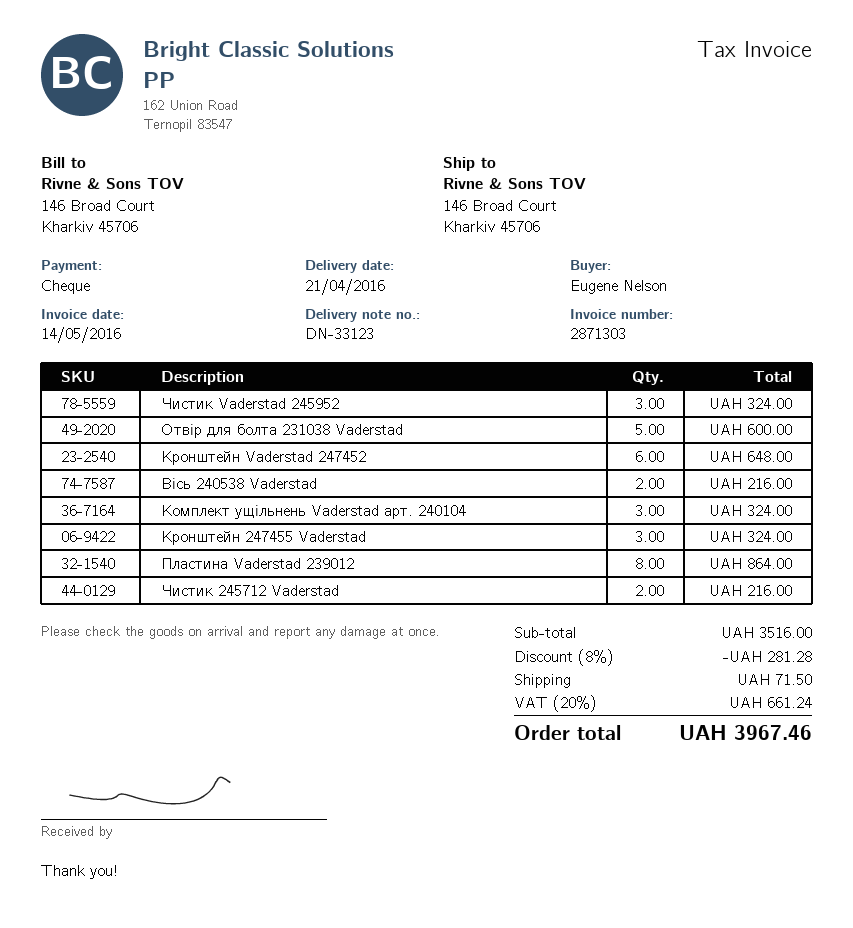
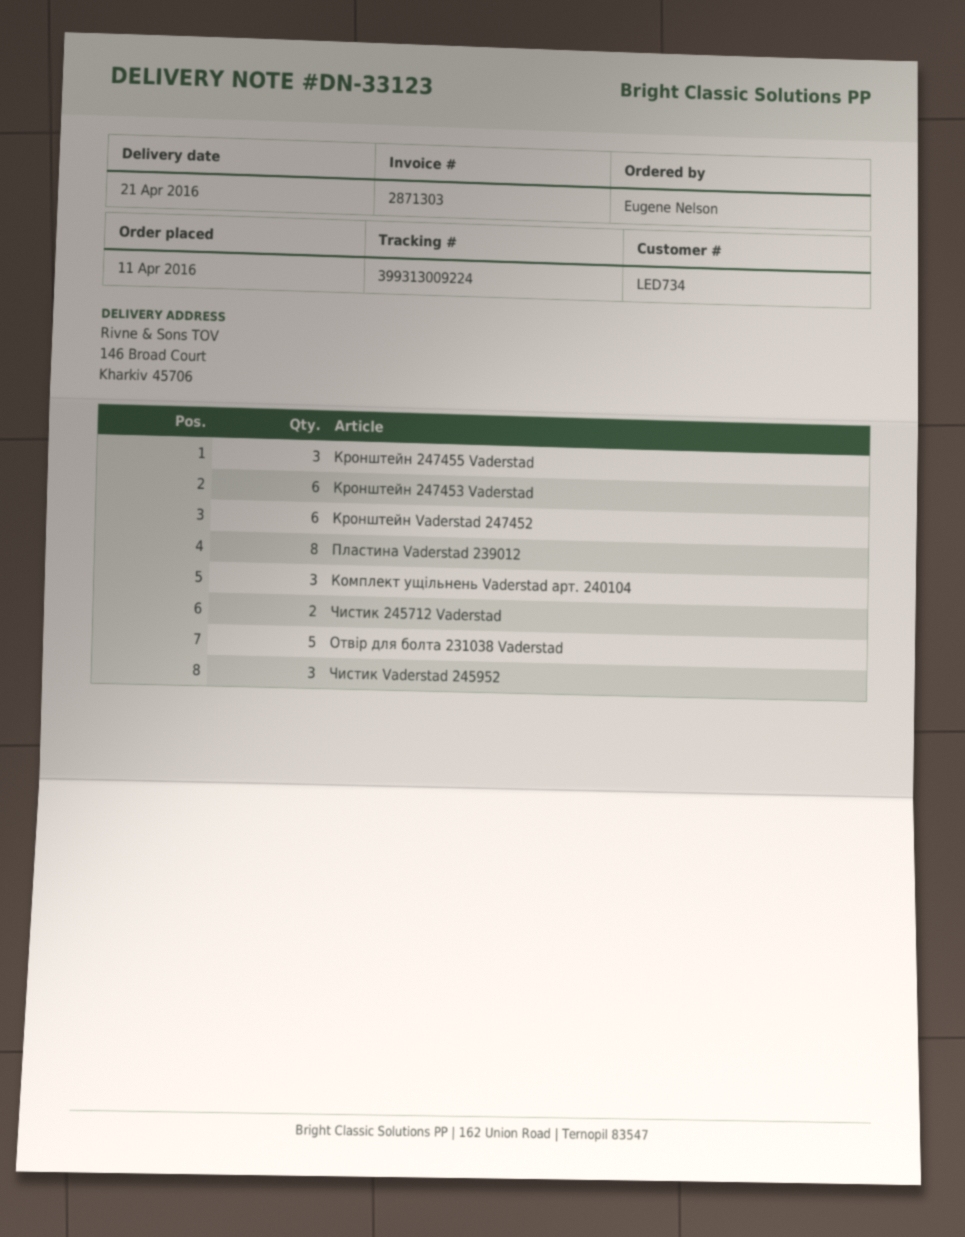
Вісь 240538 Vaderstad: 2 -> none
Кронштейн 247453 Vaderstad: none -> 6

